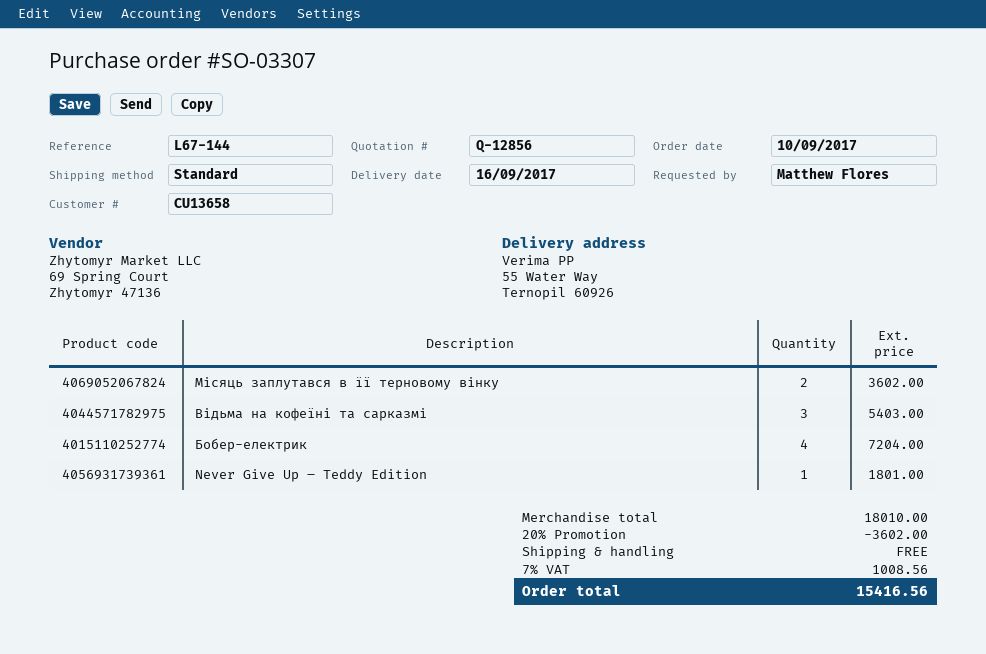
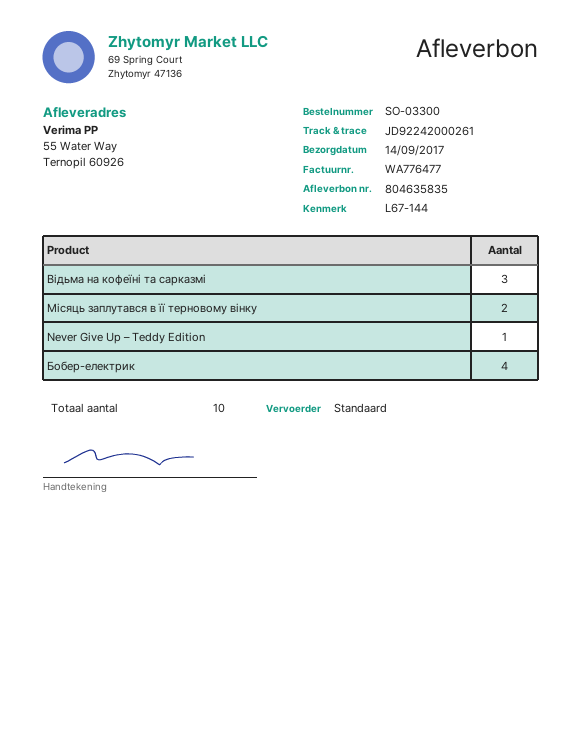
order number: SO-03307 -> SO-03300
delivery date: 2017-09-16 -> 2017-09-14

